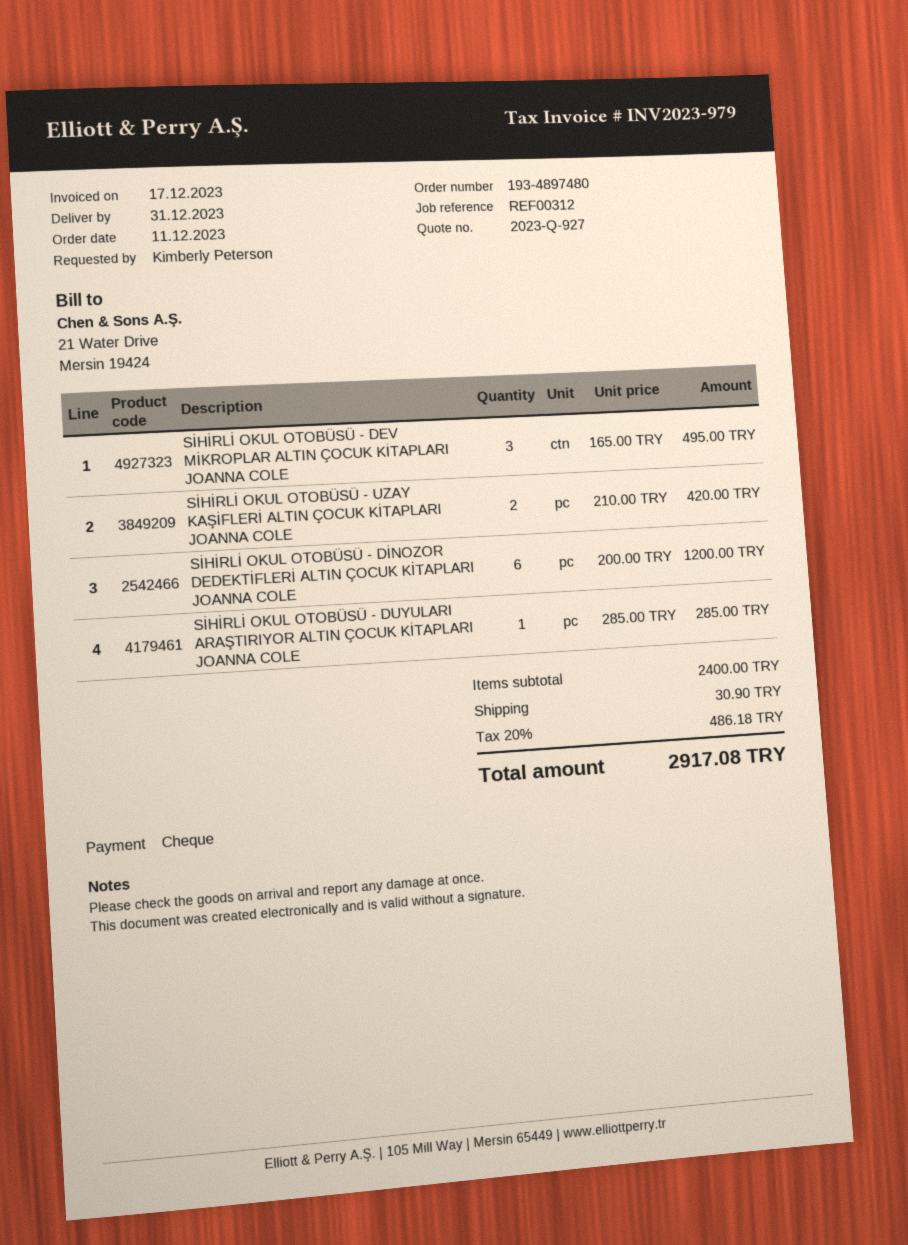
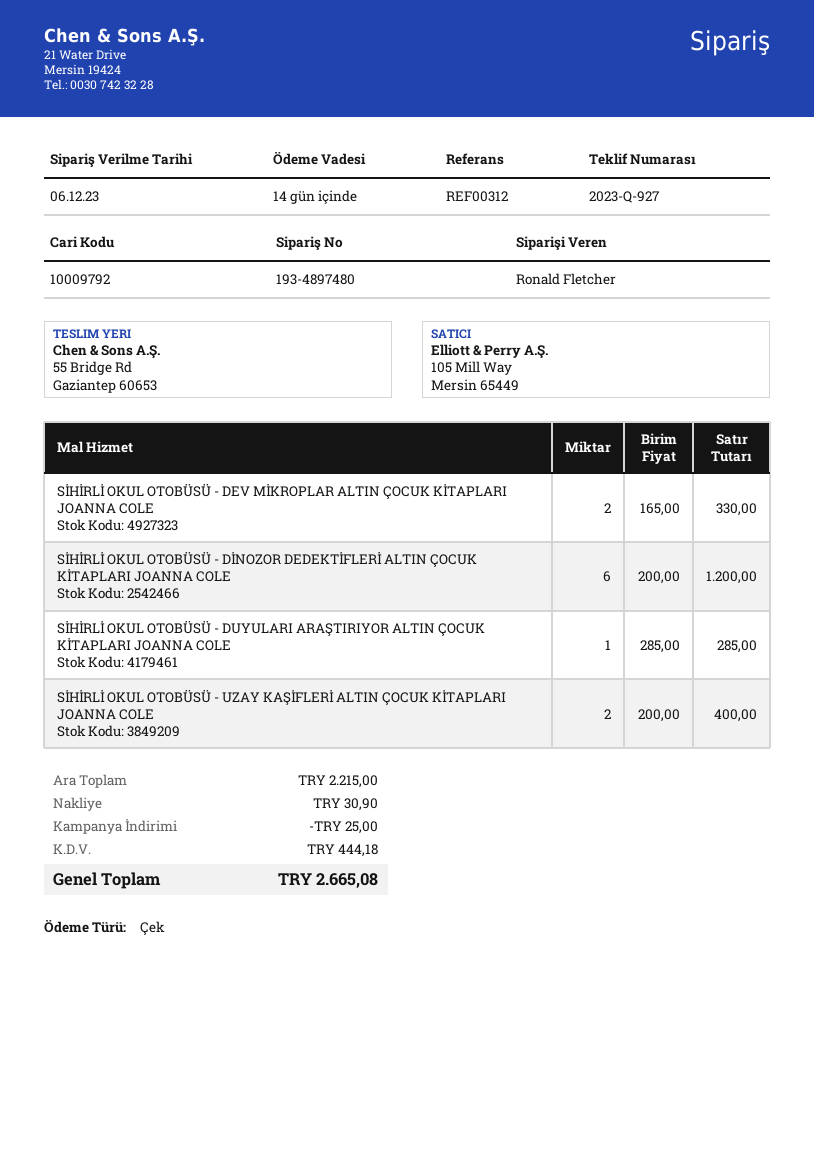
order date: 2023-12-11 -> 2023-12-06
ordered by: Kimberly Peterson -> Ronald Fletcher
SİHİRLİ OKUL OTOBÜSÜ - DEV MİKROPLAR ALTIN ÇOCUK KİTAPLARI JOANNA COLE: 3 x 165.00 = 495.00 -> 2 x 165.00 = 330.00
SİHİRLİ OKUL OTOBÜSÜ - UZAY KAŞİFLERİ ALTIN ÇOCUK KİTAPLARI JOANNA COLE: 2 x 210.00 = 420.00 -> 2 x 200.00 = 400.00
subtotal: 2400.00 -> 2215.00
discount: none -> 25.00
tax: 486.18 -> 444.18
total: 2917.08 -> 2665.08

